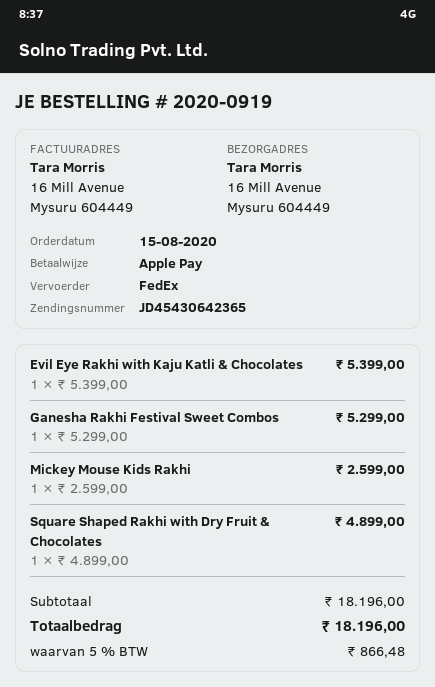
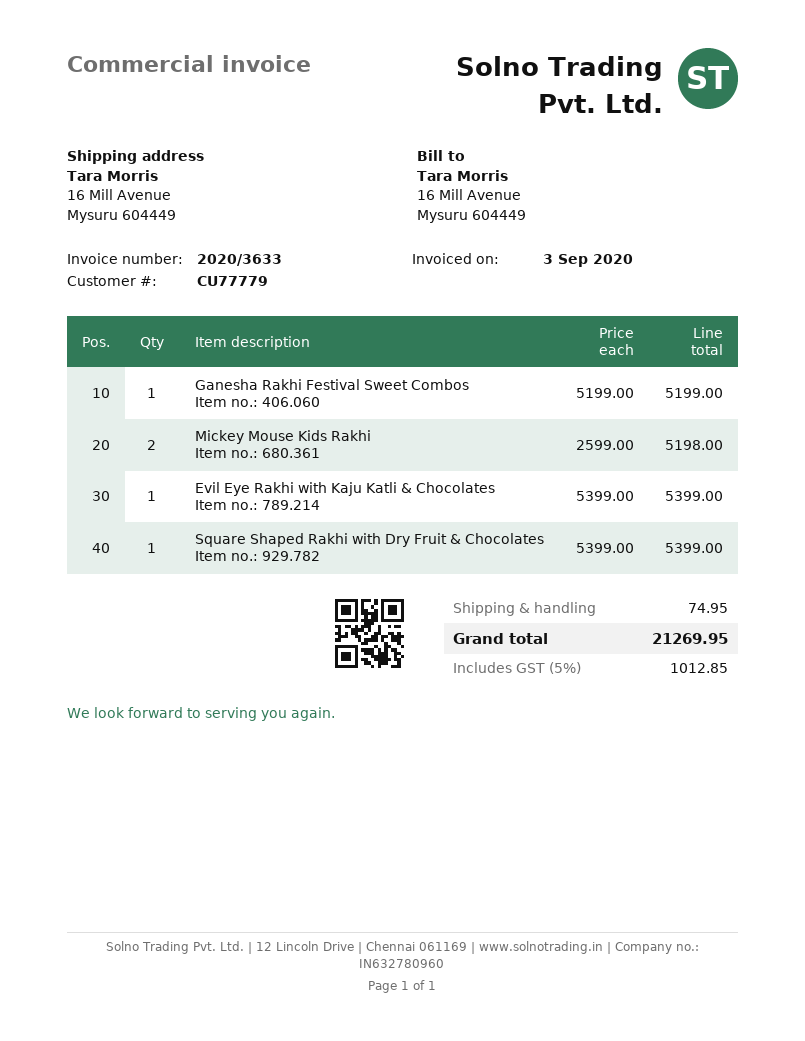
Ganesha Rakhi Festival Sweet Combos: 1 x 5299.00 = 5299.00 -> 1 x 5199.00 = 5199.00
Mickey Mouse Kids Rakhi: 1 x 2599.00 = 2599.00 -> 2 x 2599.00 = 5198.00
Square Shaped Rakhi with Dry Fruit & Chocolates: 1 x 4899.00 = 4899.00 -> 1 x 5399.00 = 5399.00
shipping: none -> 74.95
tax: 5% = 866.48 -> 5% = 1012.85
total: 18196.00 -> 21269.95

